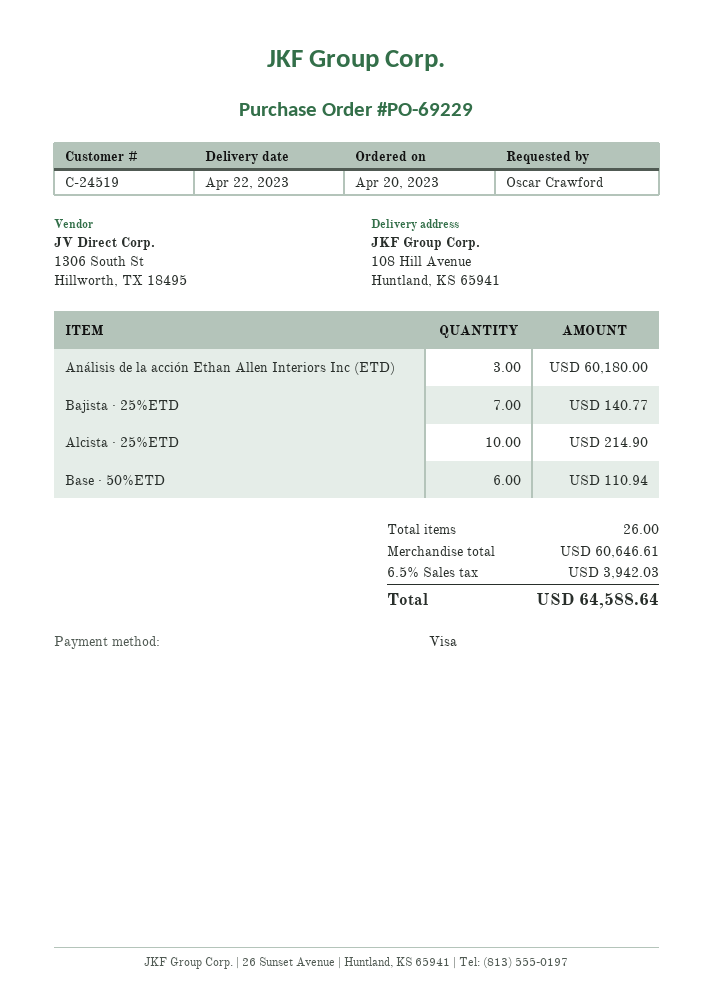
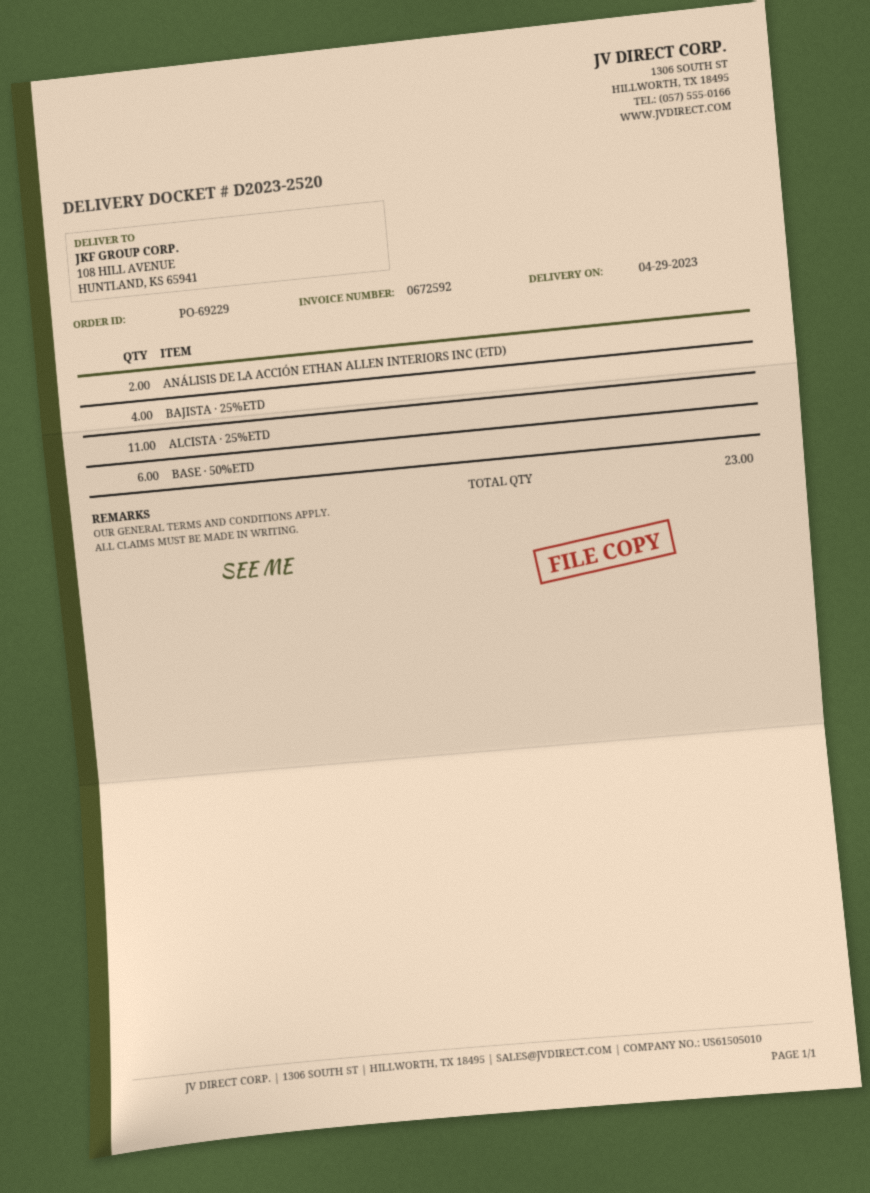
delivery date: 2023-04-22 -> 2023-04-29
Análisis de la acción Ethan Allen Interiors Inc (ETD): 3 -> 2
Bajista · 25%ETD: 7 -> 4
Alcista · 25%ETD: 10 -> 11
total quantity: 26 -> 23

